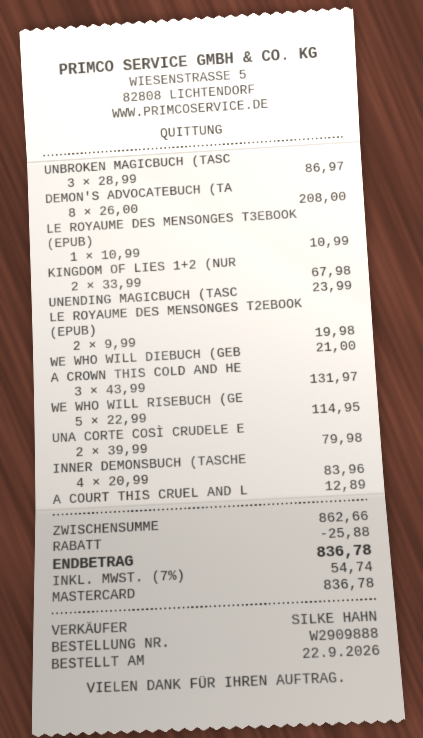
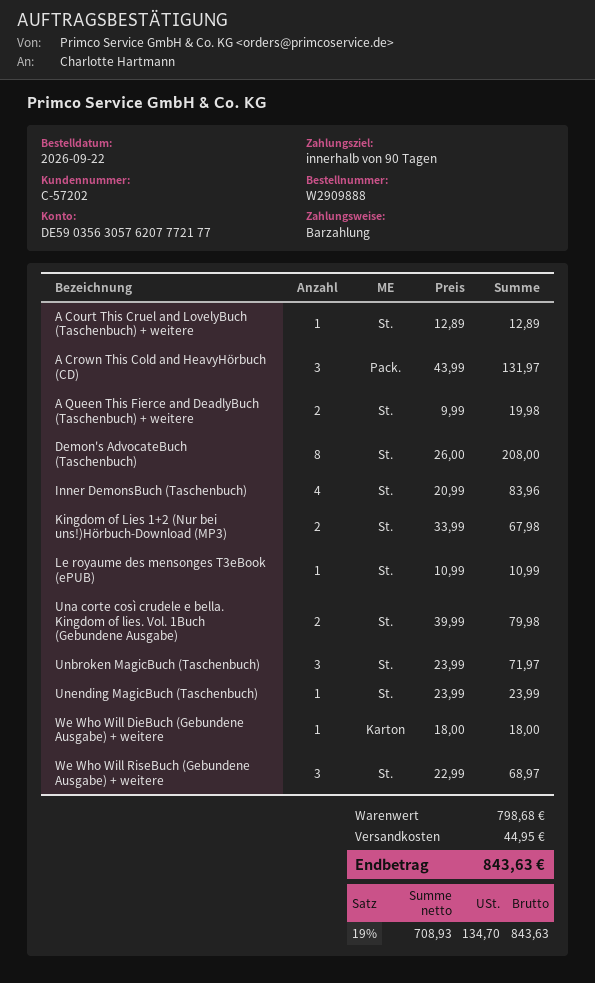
payment method: Mastercard -> cash
UNBROKEN MAGICBUCH (TASC: 3 x 28.99 = 86.97 -> 3 x 23.99 = 71.97
LE ROYAUME DES MENSONGES T2EBOOK (EPUB): 2 x 9.99 = 19.98 -> none
WE WHO WILL DIEBUCH (GEB: 1 x 21.00 = 21.00 -> 1 x 18.00 = 18.00
WE WHO WILL RISEBUCH (GE: 5 x 22.99 = 114.95 -> 3 x 22.99 = 68.97
A Queen This Fierce and DeadlyBuch (Taschenbuch) + weitere: none -> 2 x 9.99 = 19.98
subtotal: 862.66 -> 798.68
discount: 25.88 -> none
shipping: none -> 44.95
tax: 7% = 54.74 -> 19% = 134.70
total: 836.78 -> 843.63

